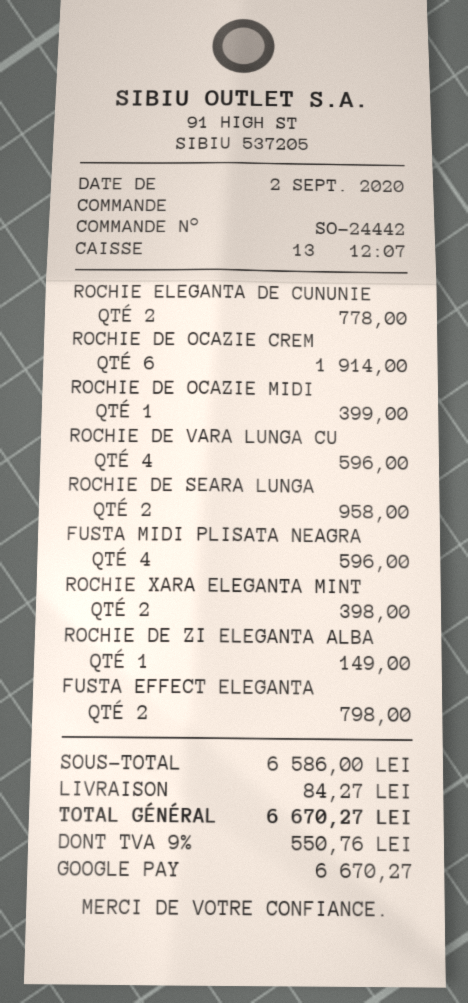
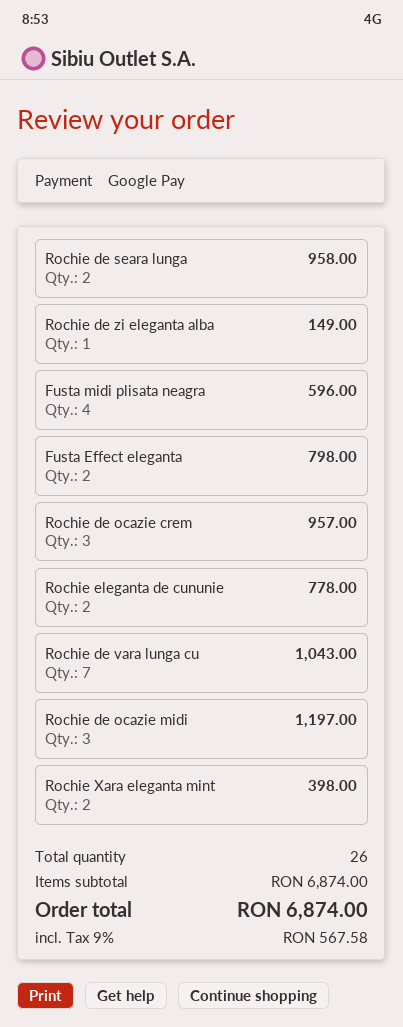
ROCHIE DE OCAZIE CREM: 6 for 1914.00 -> 3 for 957.00
ROCHIE DE OCAZIE MIDI: 1 for 399.00 -> 3 for 1197.00
ROCHIE DE VARA LUNGA CU: 4 for 596.00 -> 7 for 1043.00
subtotal: 6586.00 -> 6874.00
shipping: 84.27 -> none
tax: 9% = 550.76 -> 9% = 567.58
total: 6670.27 -> 6874.00

